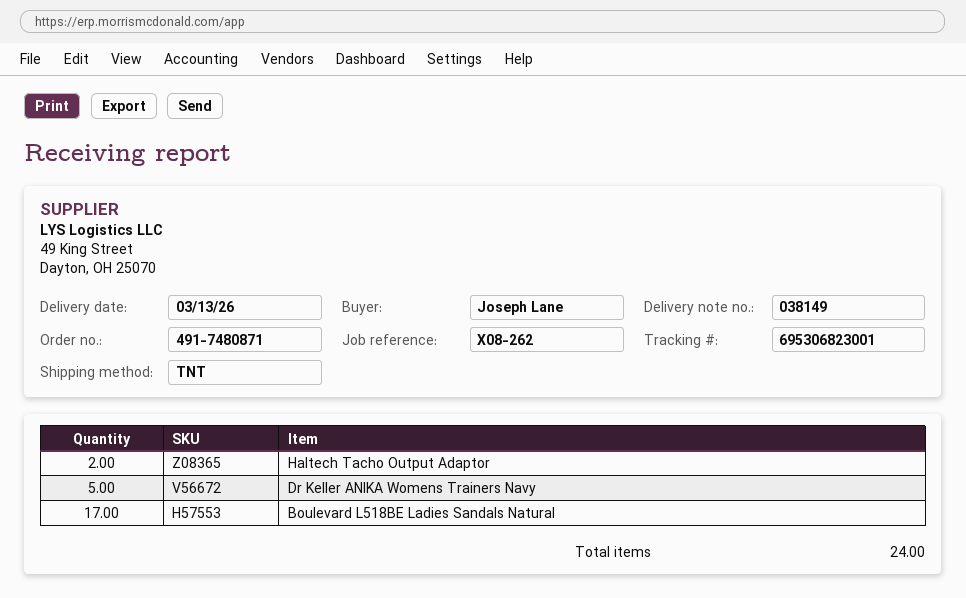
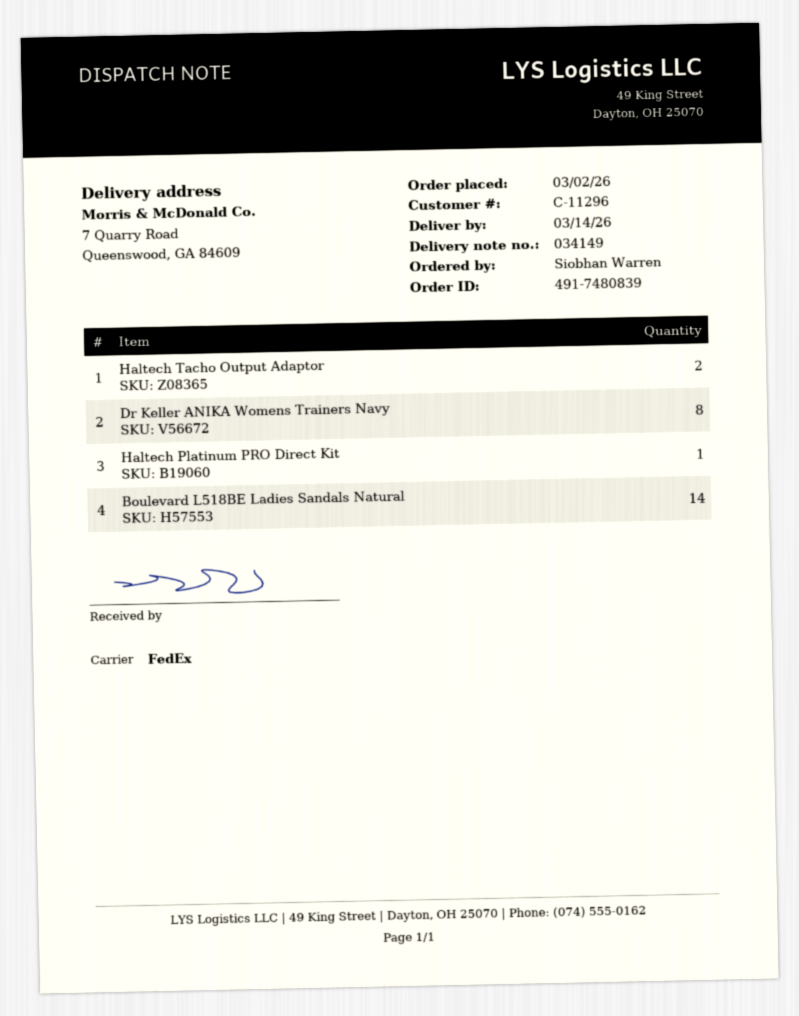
order number: 491-7480871 -> 491-7480839
delivery note number: 038149 -> 034149
delivery date: 2026-03-13 -> 2026-03-14
ordered by: Joseph Lane -> Siobhan Warren
shipping method: TNT -> FedEx
Dr Keller ANIKA Womens Trainers Navy: 5 -> 8
Boulevard L518BE Ladies Sandals Natural: 17 -> 14
Haltech Platinum PRO Direct Kit: none -> 1

